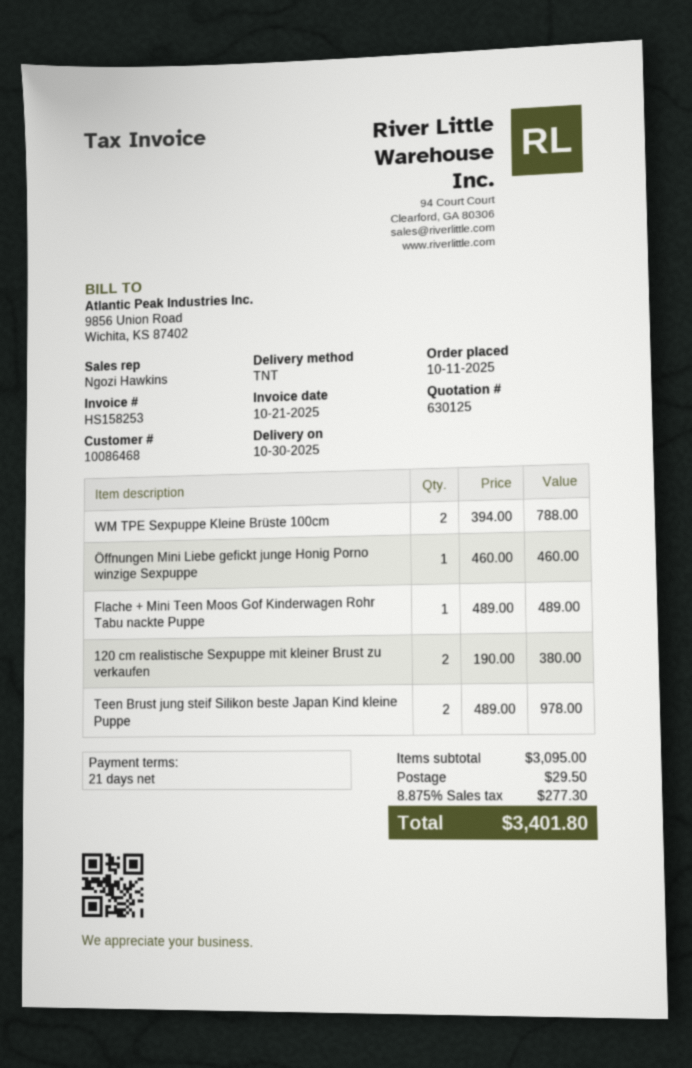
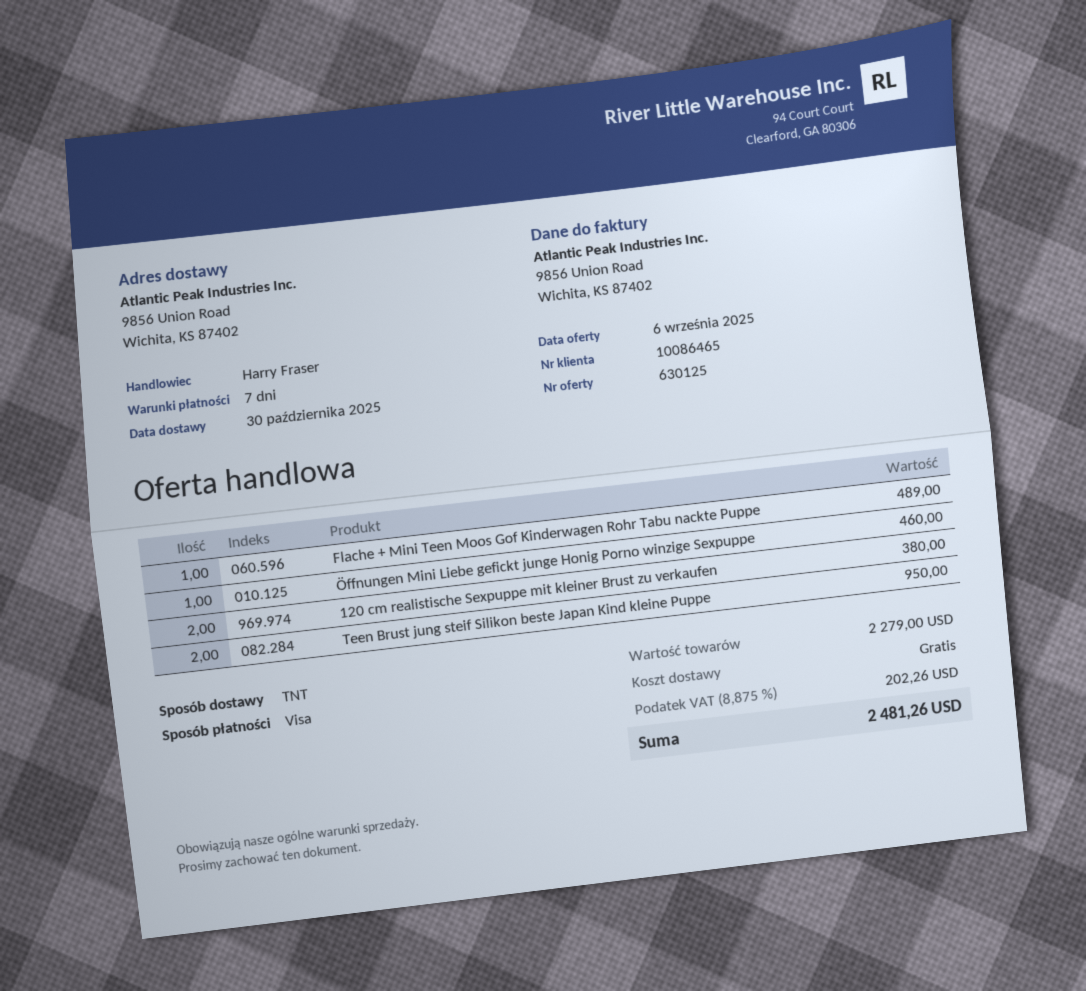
payment terms: 21 days -> 7 days
customer number: 10086468 -> 10086465
sales rep: Ngozi Hawkins -> Harry Fraser
WM TPE Sexpuppe Kleine Brüste 100cm: 2 for 788.00 -> none
Teen Brust jung steif Silikon beste Japan Kind kleine Puppe: 2 for 978.00 -> 2 for 950.00
subtotal: 3095.00 -> 2279.00
shipping: 29.50 -> 0.00
tax: 8.875% = 277.30 -> 8.875% = 202.26
total: 3401.80 -> 2481.26

